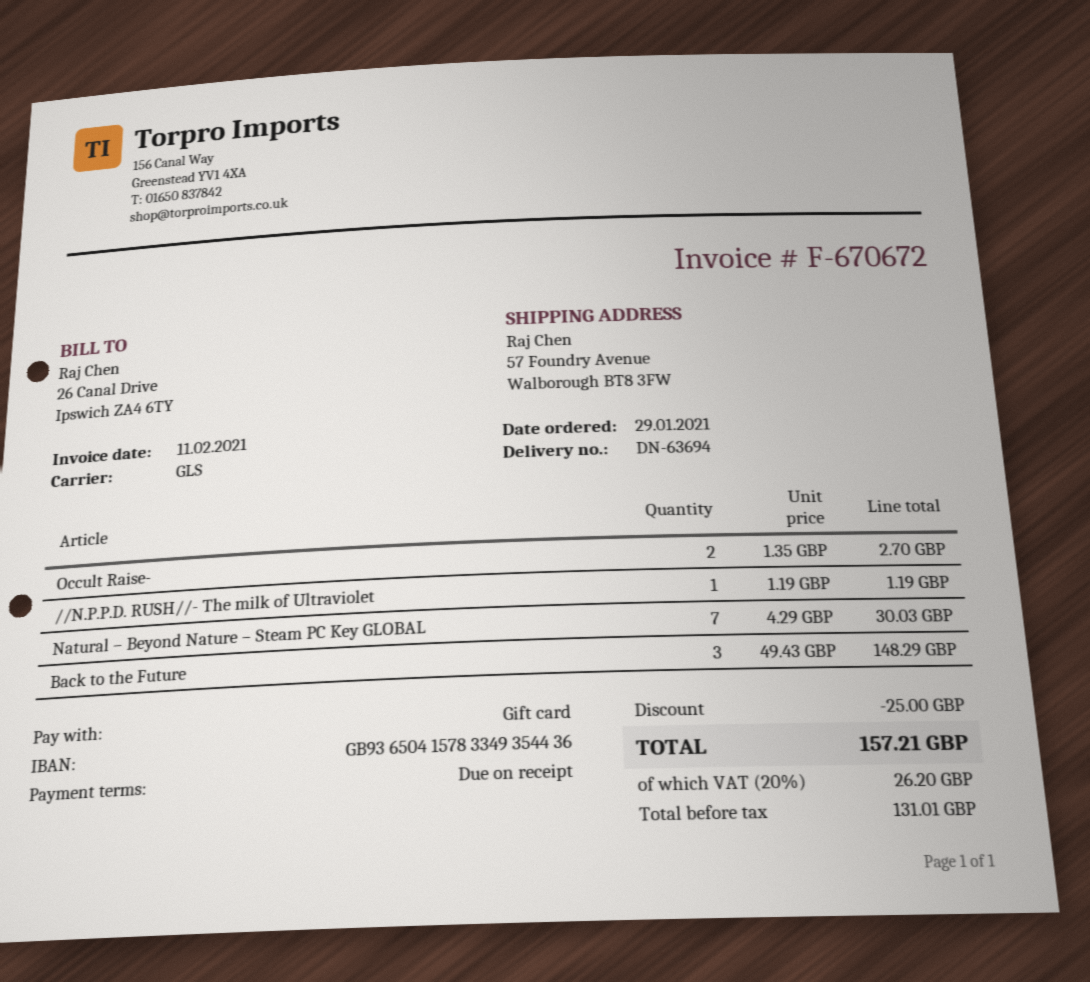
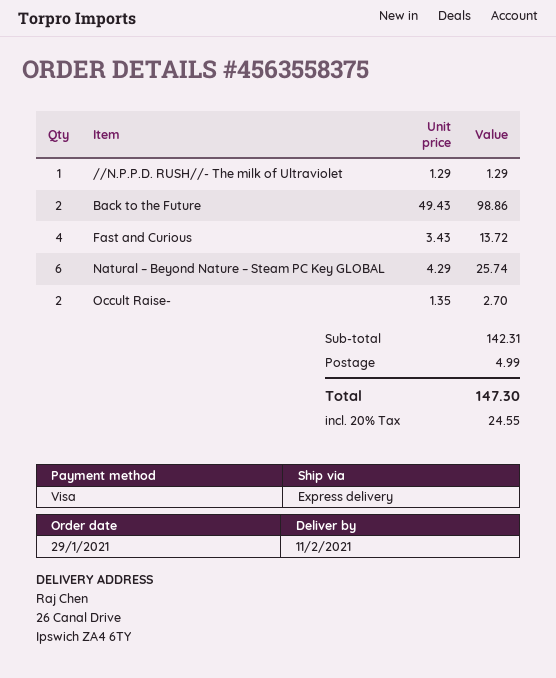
payment method: gift card -> Visa
shipping method: GLS -> express
ship to: 57 Foundry Avenue, Walborough BT8 3FW -> 26 Canal Drive, Ipswich ZA4 6TY
//N.P.P.D. RUSH//- The milk of Ultraviolet: 1 x 1.19 = 1.19 -> 1 x 1.29 = 1.29
Natural – Beyond Nature – Steam PC Key GLOBAL: 7 x 4.29 = 30.03 -> 6 x 4.29 = 25.74
Back to the Future: 3 x 49.43 = 148.29 -> 2 x 49.43 = 98.86
Fast and Curious: none -> 4 x 3.43 = 13.72
discount: 25.00 -> none
shipping: none -> 4.99
tax: 20% = 26.20 -> 20% = 24.55
total: 157.21 -> 147.30

